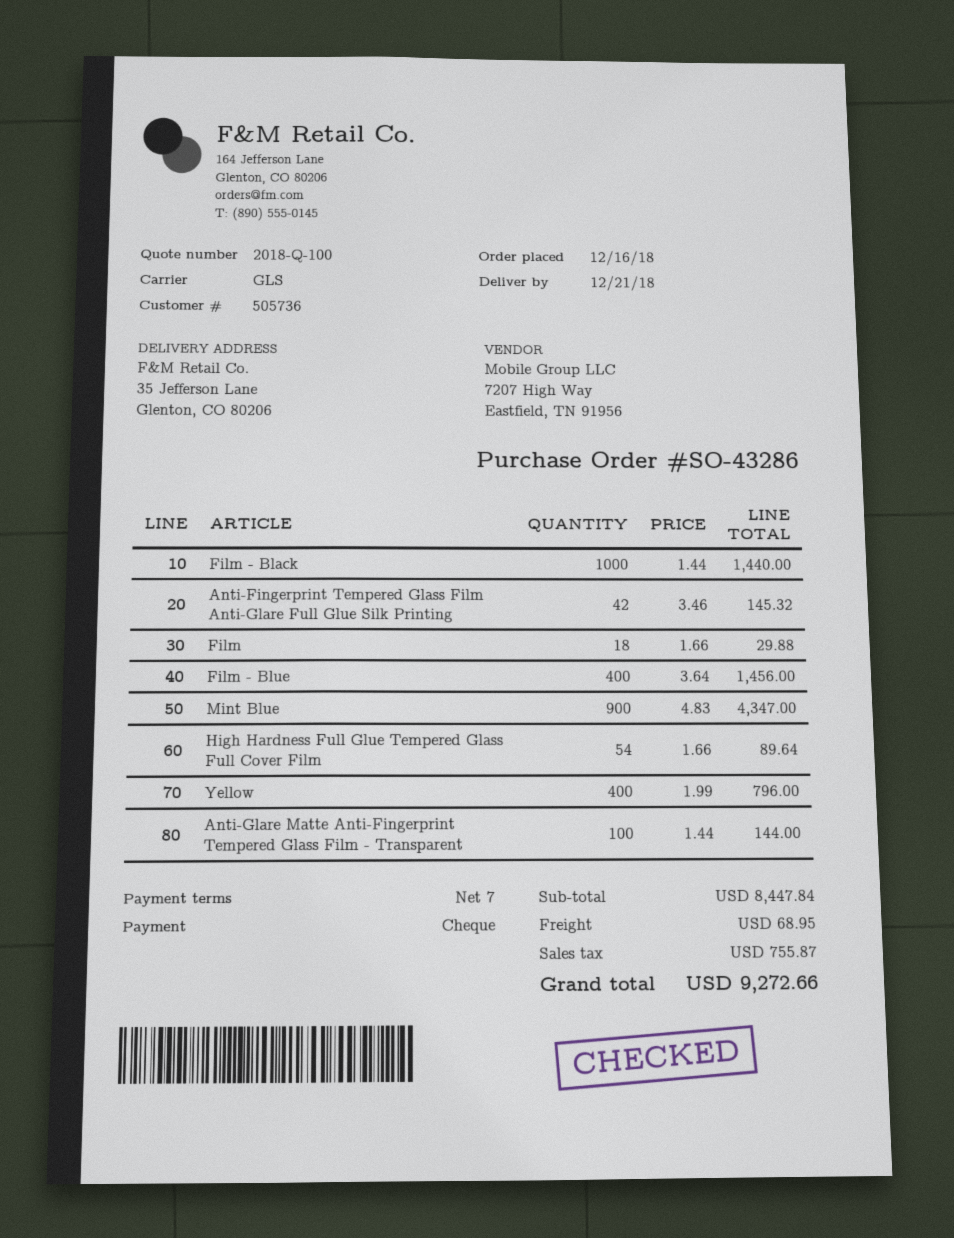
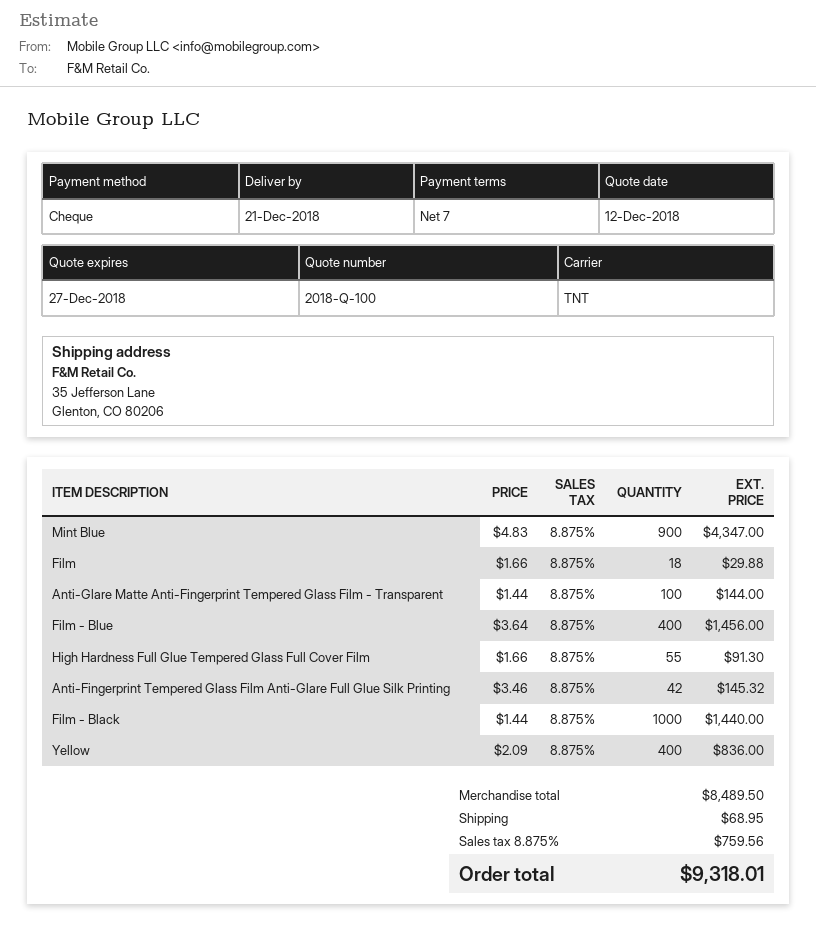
shipping method: GLS -> TNT
High Hardness Full Glue Tempered Glass Full Cover Film: 54 x 1.66 = 89.64 -> 55 x 1.66 = 91.30
Yellow: 400 x 1.99 = 796.00 -> 400 x 2.09 = 836.00
subtotal: 8447.84 -> 8489.50
tax: 755.87 -> 759.56
total: 9272.66 -> 9318.01

